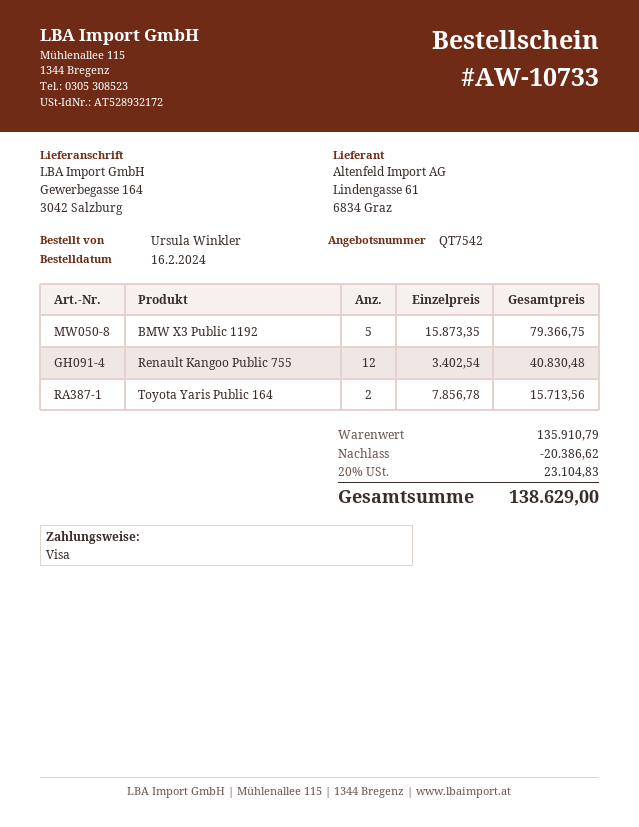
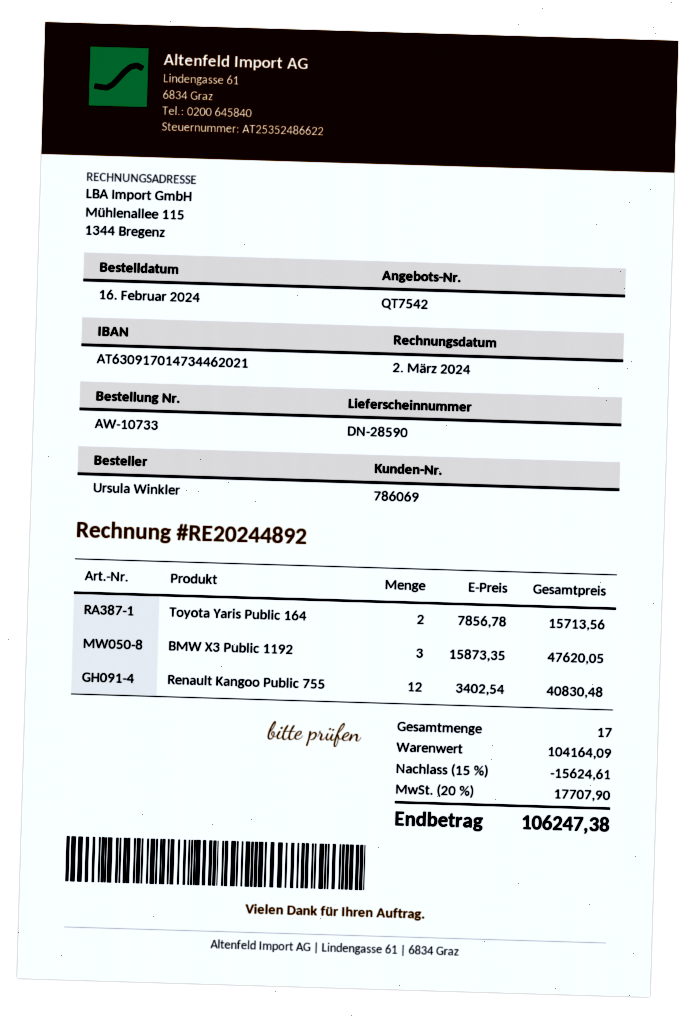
BMW X3 Public 1192: 5 x 15873.35 = 79366.75 -> 3 x 15873.35 = 47620.05
subtotal: 135910.79 -> 104164.09
discount: 20386.62 -> 15624.61
tax: 20% = 23104.83 -> 20% = 17707.90
total: 138629.00 -> 106247.38

